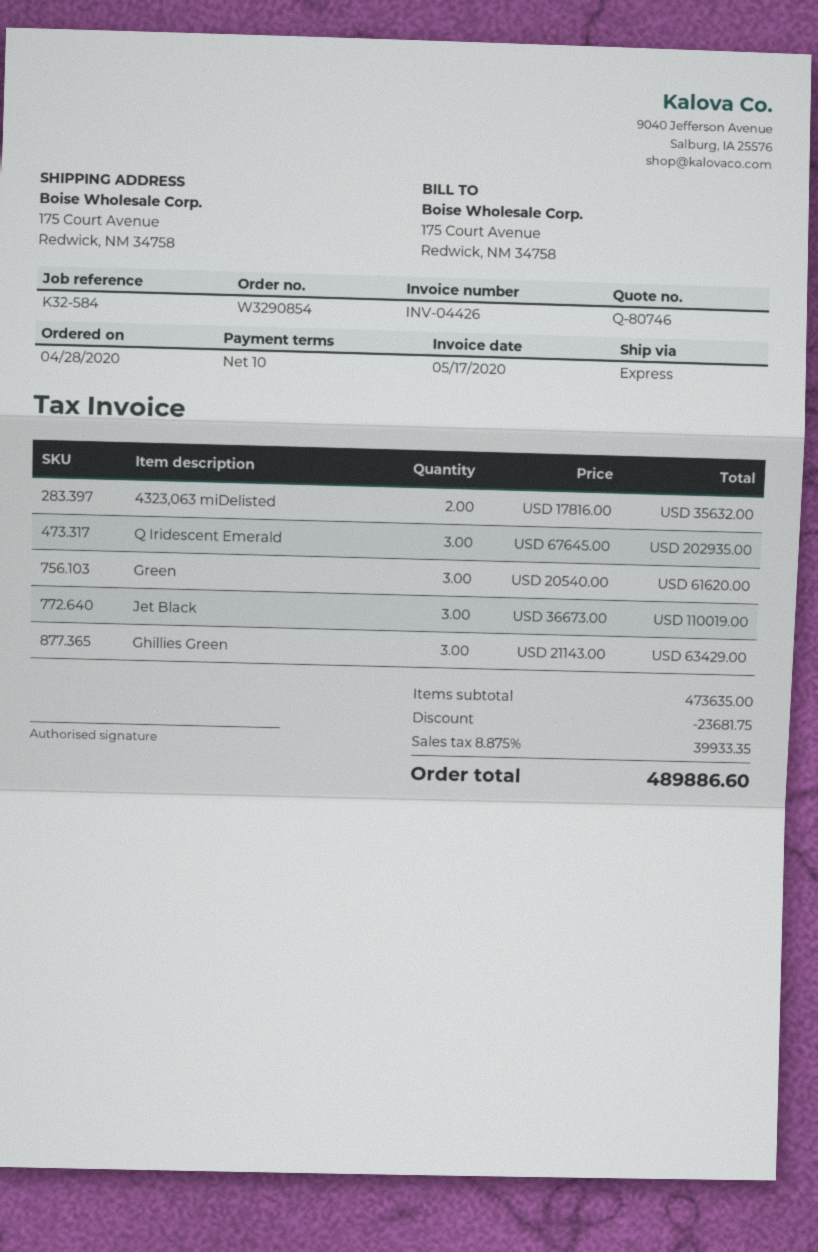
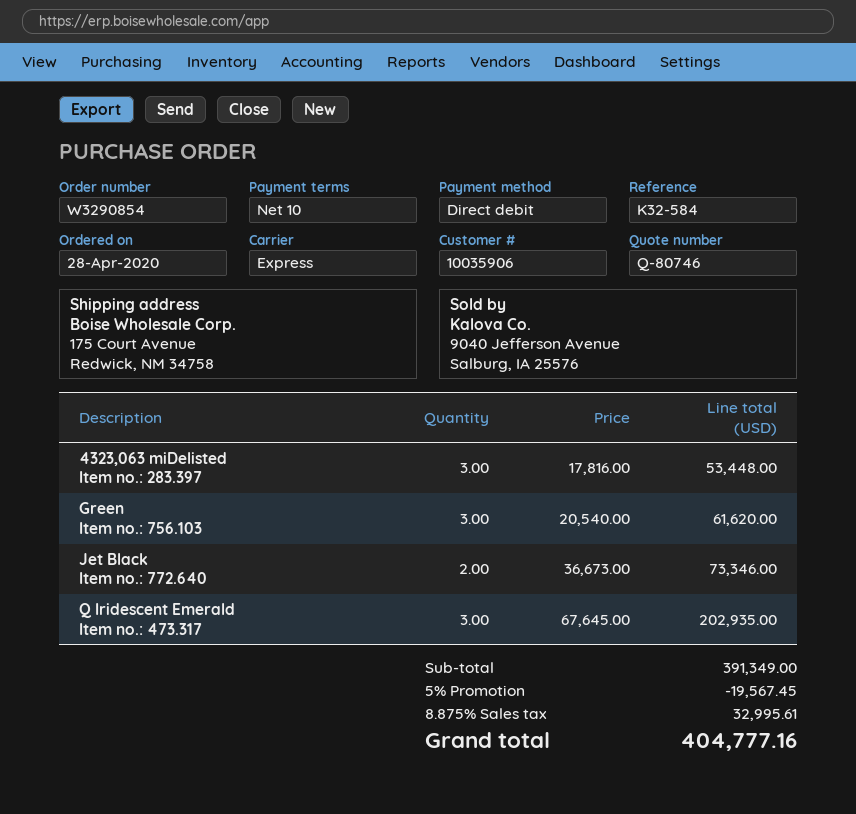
4323,063 miDelisted: 2 x 17816.00 = 35632.00 -> 3 x 17816.00 = 53448.00
Jet Black: 3 x 36673.00 = 110019.00 -> 2 x 36673.00 = 73346.00
Ghillies Green: 3 x 21143.00 = 63429.00 -> none
subtotal: 473635.00 -> 391349.00
discount: 23681.75 -> 19567.45
tax: 8.875% = 39933.35 -> 8.875% = 32995.61
total: 489886.60 -> 404777.16

